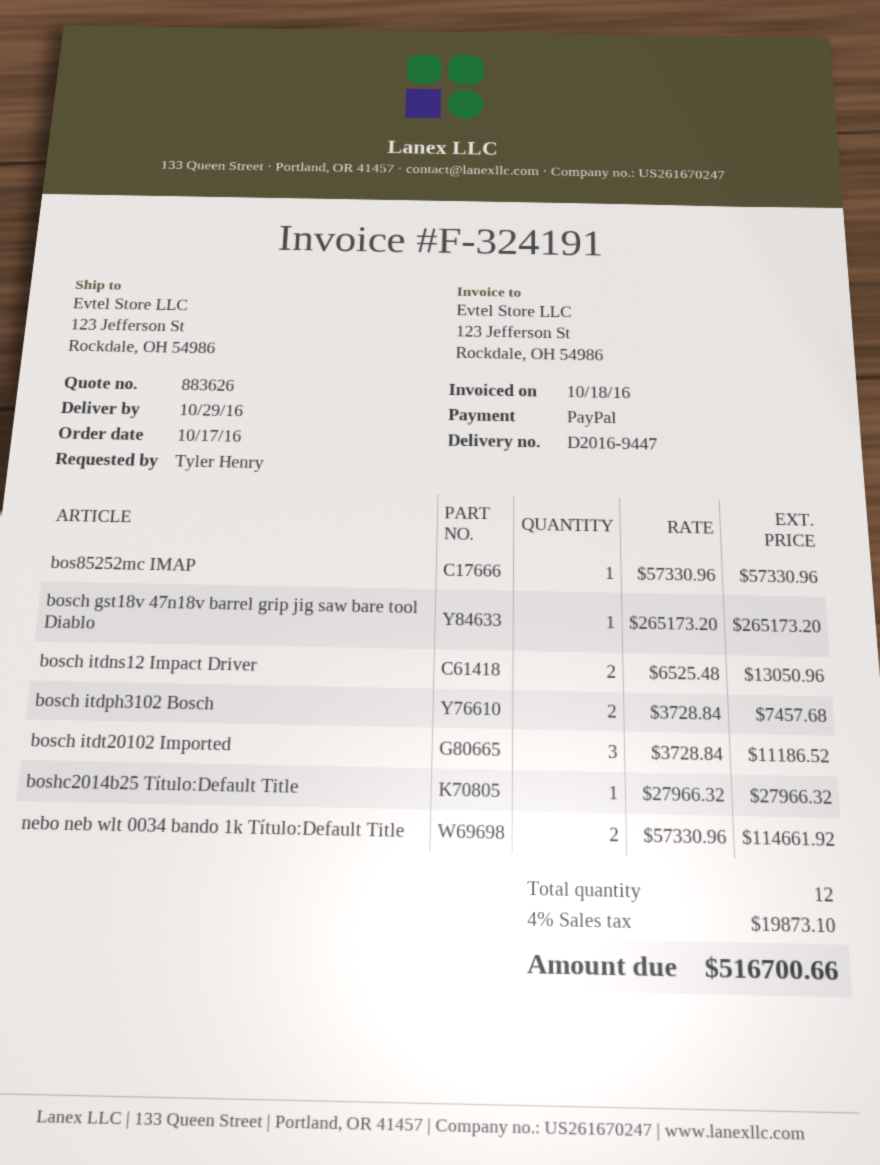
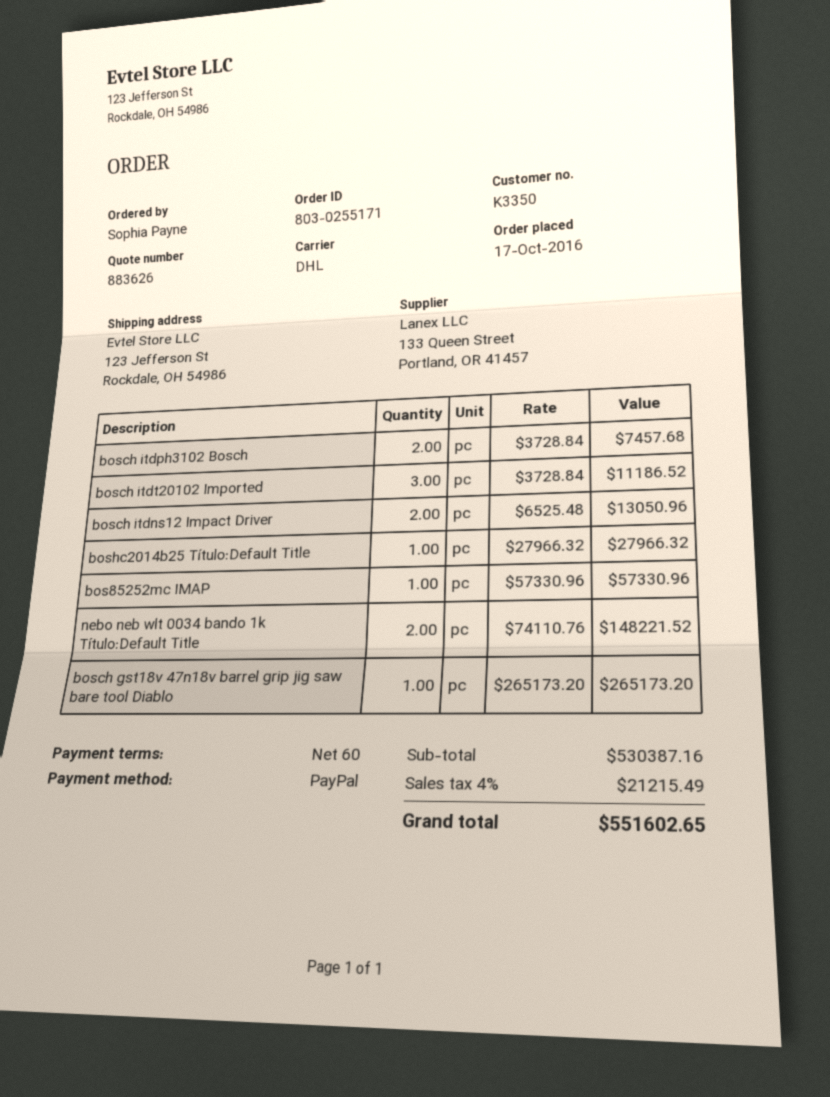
ordered by: Tyler Henry -> Sophia Payne
nebo neb wlt 0034 bando 1k Título:Default Title: 2 x 57330.96 = 114661.92 -> 2 x 74110.76 = 148221.52
tax: 4% = 19873.10 -> 4% = 21215.49
total: 516700.66 -> 551602.65

